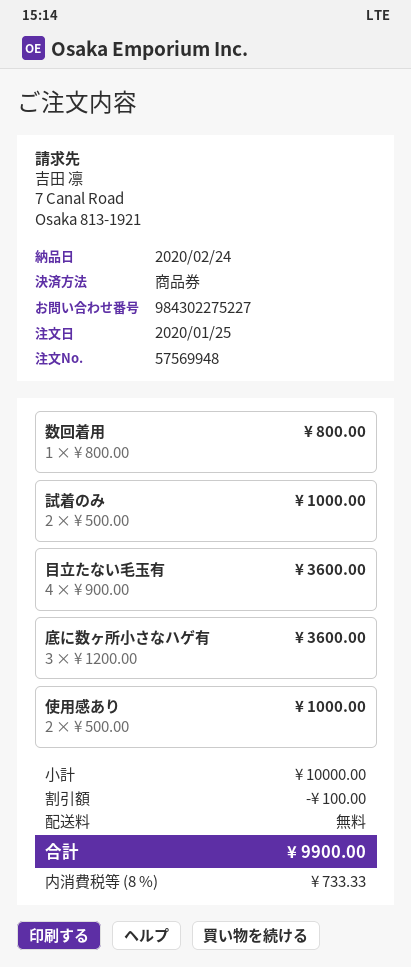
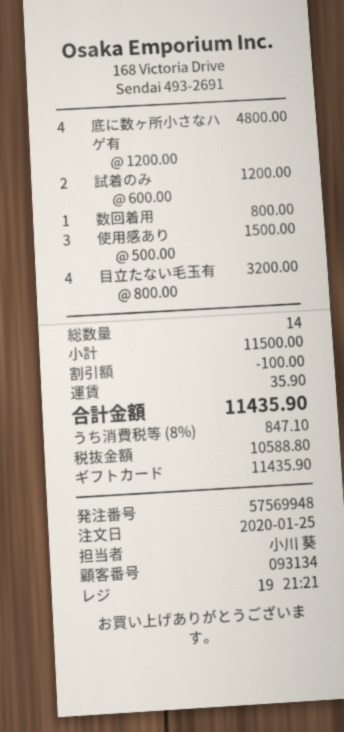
試着のみ: 2 x 500.00 = 1000.00 -> 2 x 600.00 = 1200.00
目立たない毛玉有: 4 x 900.00 = 3600.00 -> 4 x 800.00 = 3200.00
底に数ヶ所小さなハゲ有: 3 x 1200.00 = 3600.00 -> 4 x 1200.00 = 4800.00
使用感あり: 2 x 500.00 = 1000.00 -> 3 x 500.00 = 1500.00
subtotal: 10000.00 -> 11500.00
shipping: 0.00 -> 35.90
tax: 8% = 733.33 -> 8% = 847.10
total: 9900.00 -> 11435.90

